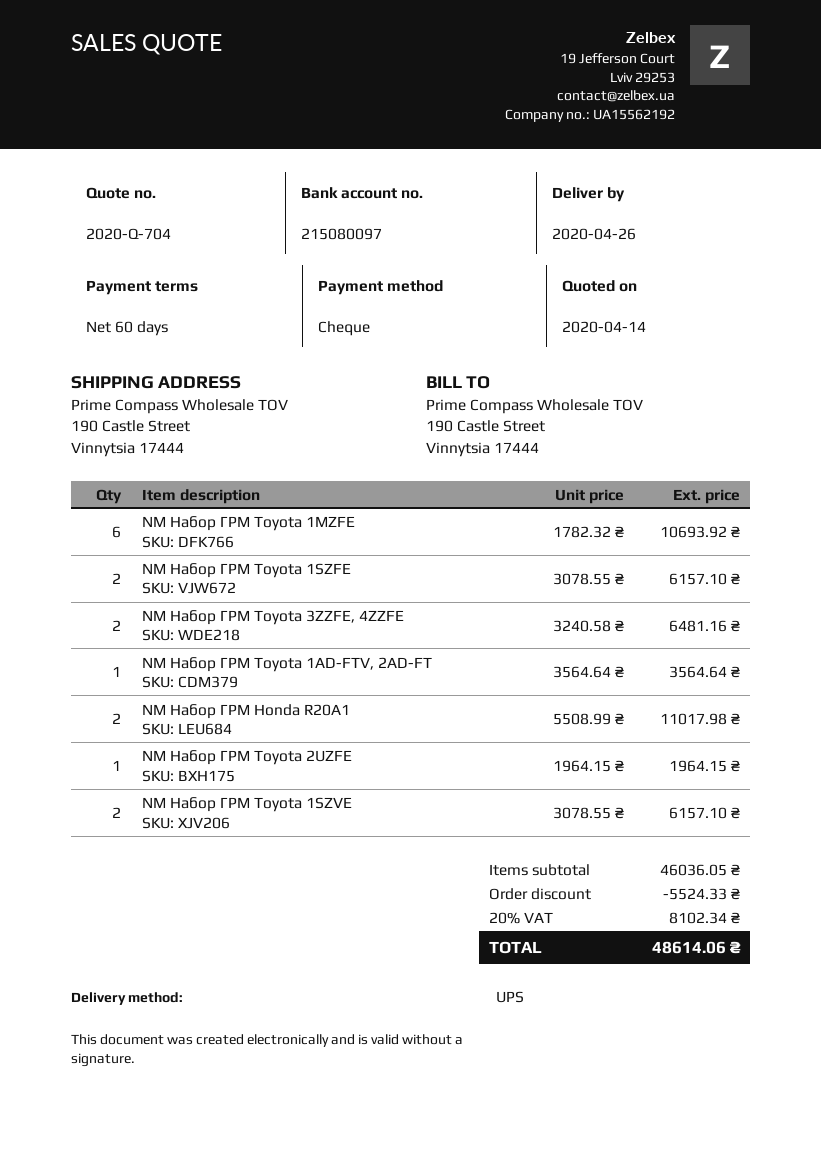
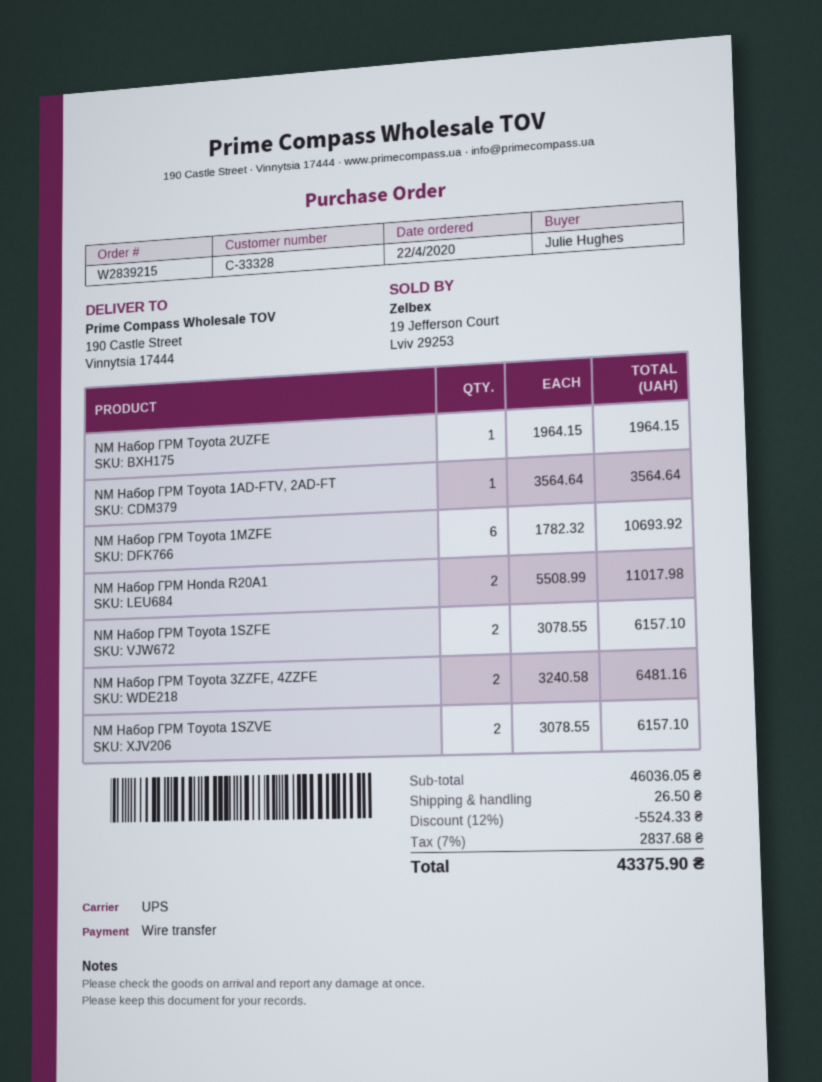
payment method: cheque -> bank transfer
shipping: none -> 26.50
tax: 20% = 8102.34 -> 7% = 2837.68
total: 48614.06 -> 43375.90

